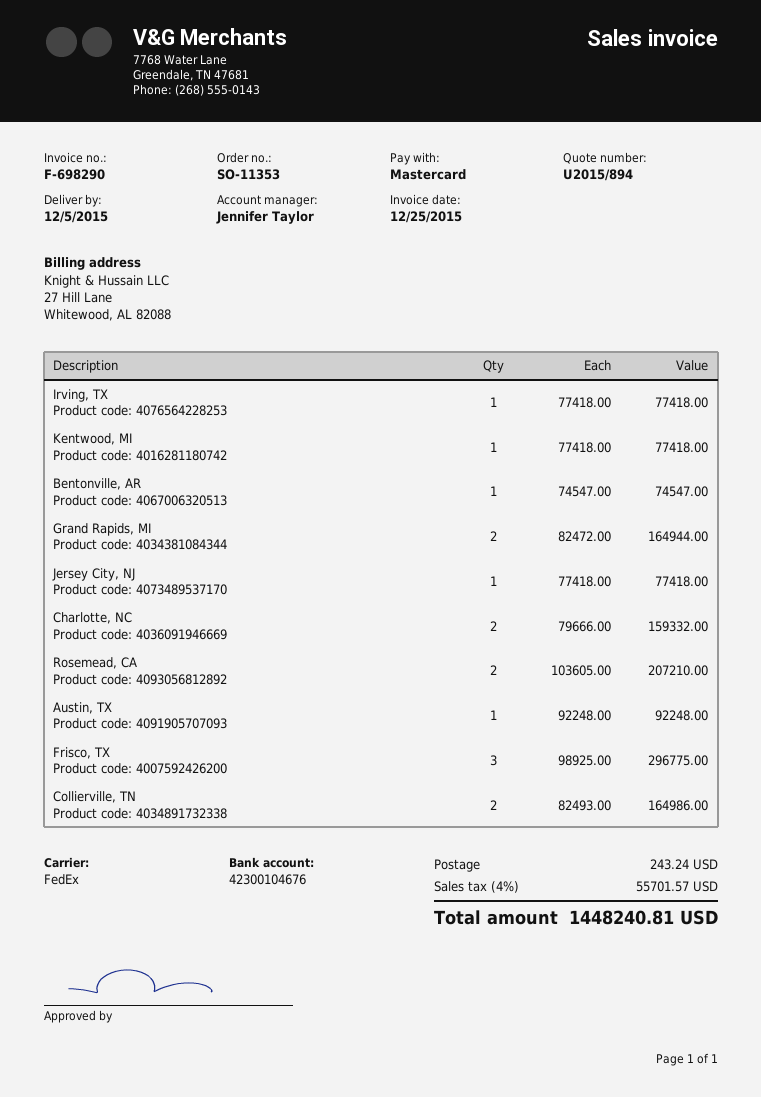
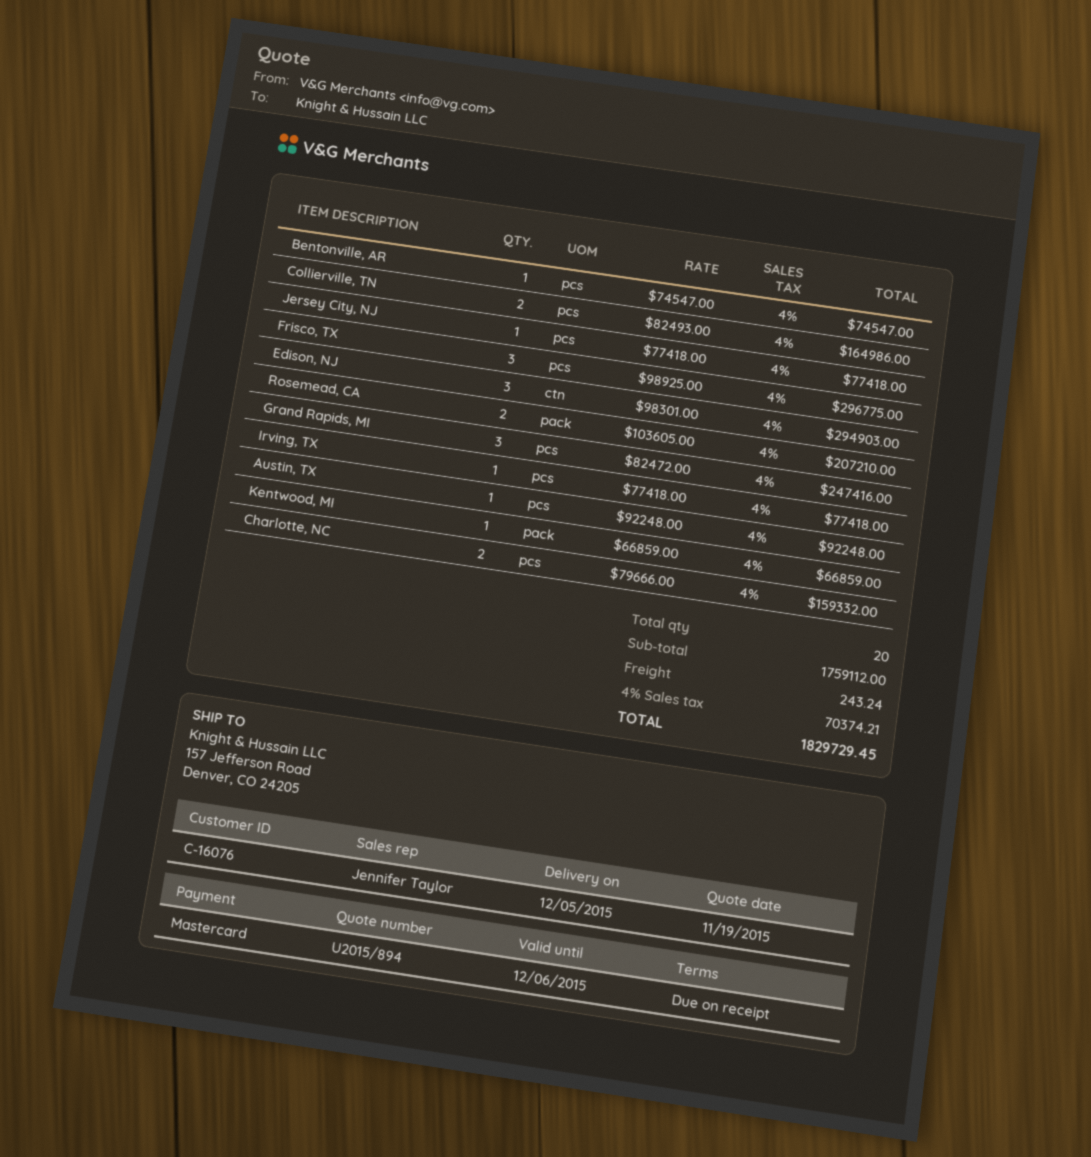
Kentwood, MI: 1 x 77418.00 = 77418.00 -> 1 x 66859.00 = 66859.00
Grand Rapids, MI: 2 x 82472.00 = 164944.00 -> 3 x 82472.00 = 247416.00
Edison, NJ: none -> 3 x 98301.00 = 294903.00
tax: 4% = 55701.57 -> 4% = 70374.21
total: 1448240.81 -> 1829729.45

